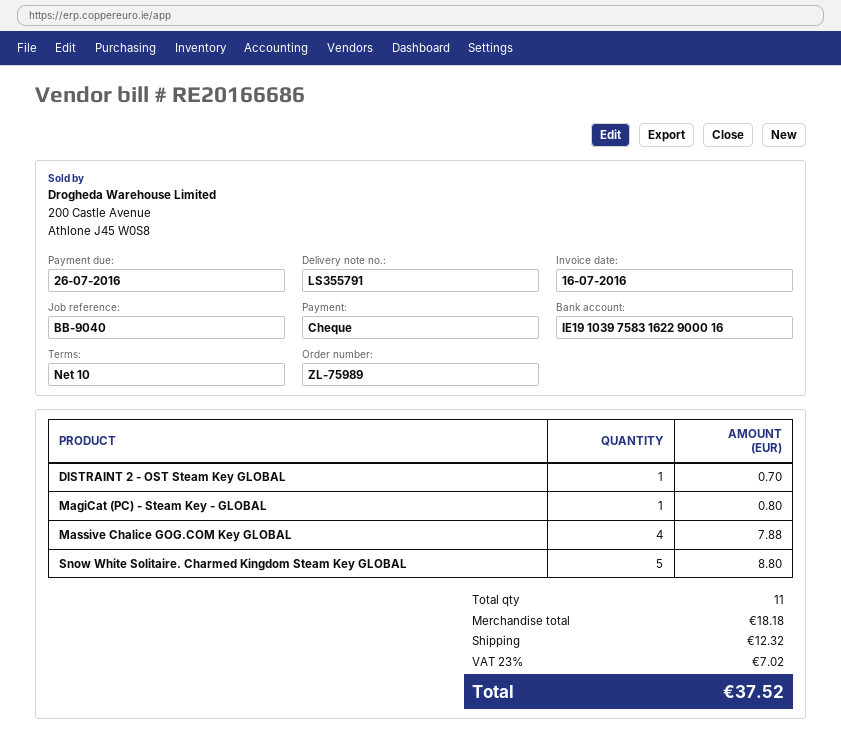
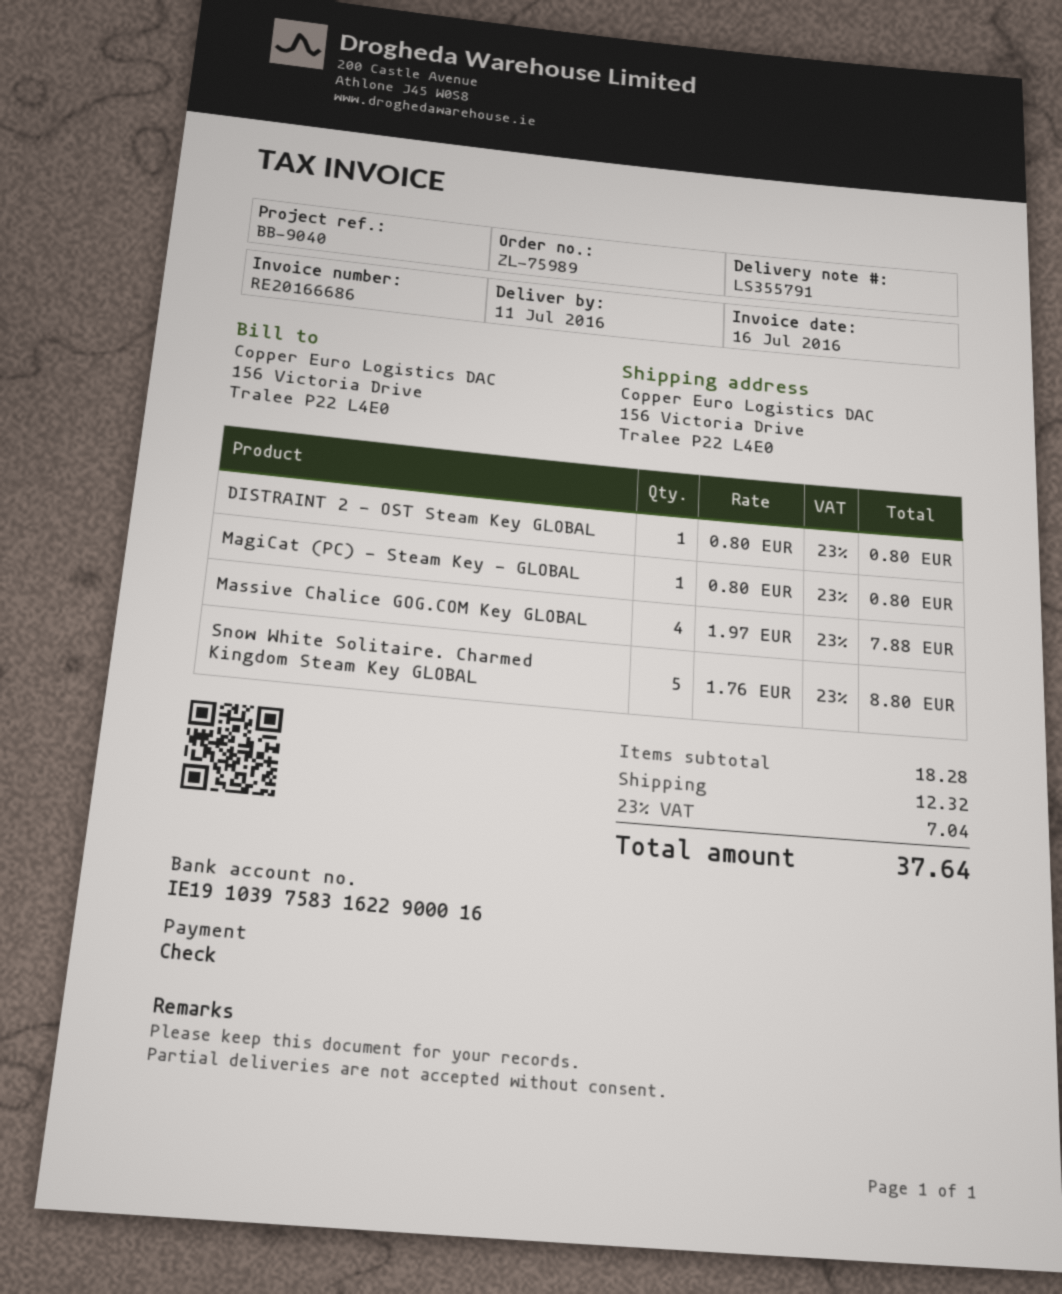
DISTRAINT 2 - OST Steam Key GLOBAL: 1 for 0.70 -> 1 for 0.80
subtotal: 18.18 -> 18.28
tax: 23% = 7.02 -> 23% = 7.04
total: 37.52 -> 37.64

